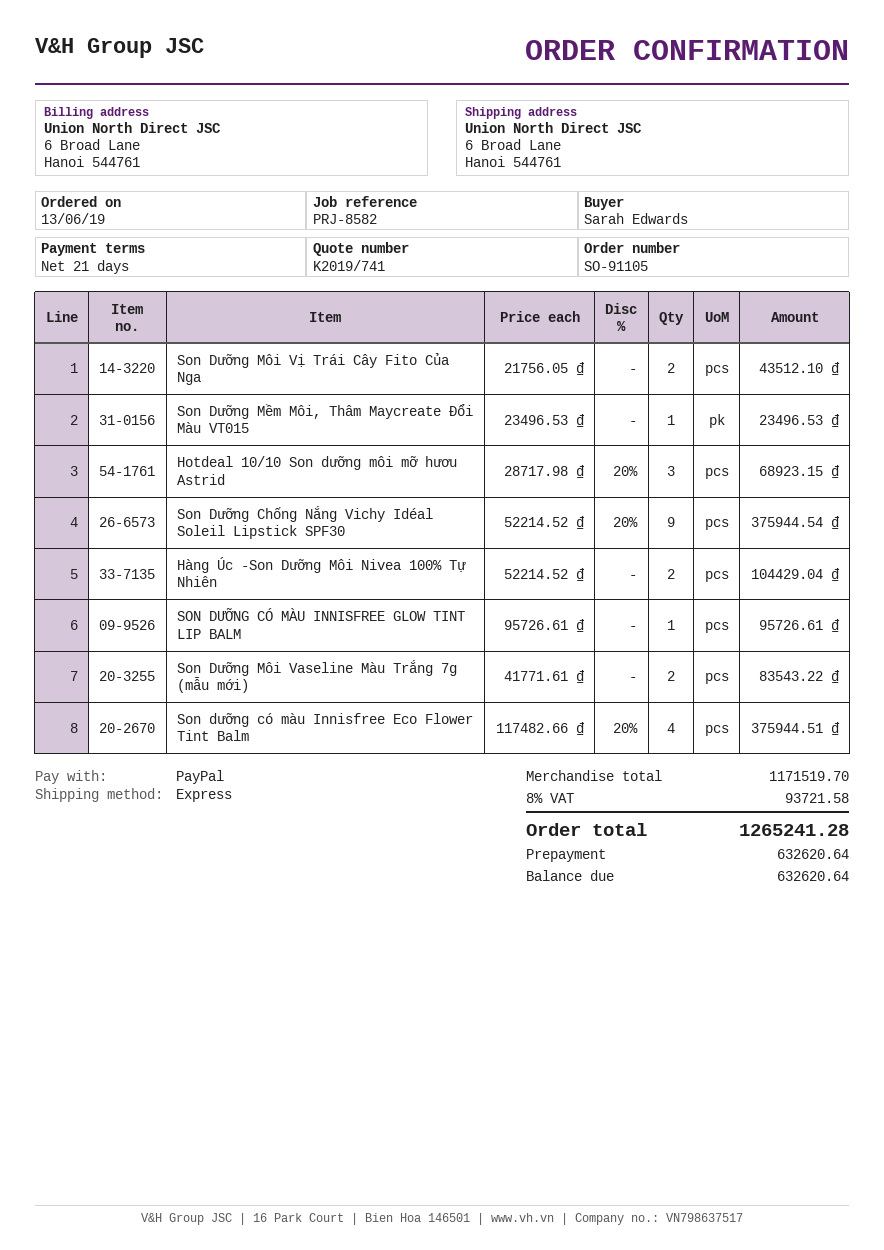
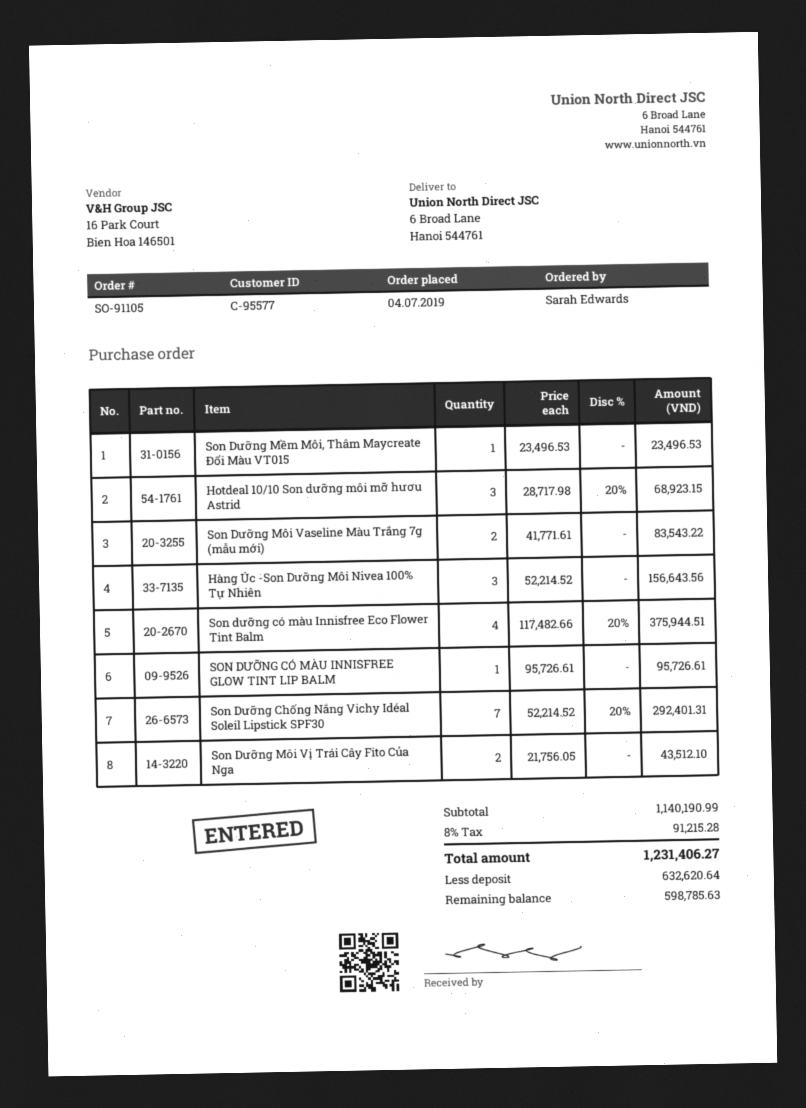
order date: 2019-06-13 -> 2019-07-04
Son Dưỡng Chống Nắng Vichy Idéal Soleil Lipstick SPF30: 9 x 52214.52 - 20% = 375944.54 -> 7 x 52214.52 - 20% = 292401.31
Hàng Úc -Son Dưỡng Môi Nivea 100% Tự Nhiên: 2 x 52214.52 = 104429.04 -> 3 x 52214.52 = 156643.56
subtotal: 1171519.70 -> 1140190.99
tax: 8% = 93721.58 -> 8% = 91215.28
total: 1265241.28 -> 1231406.27
balance: 632620.64 -> 598785.63

